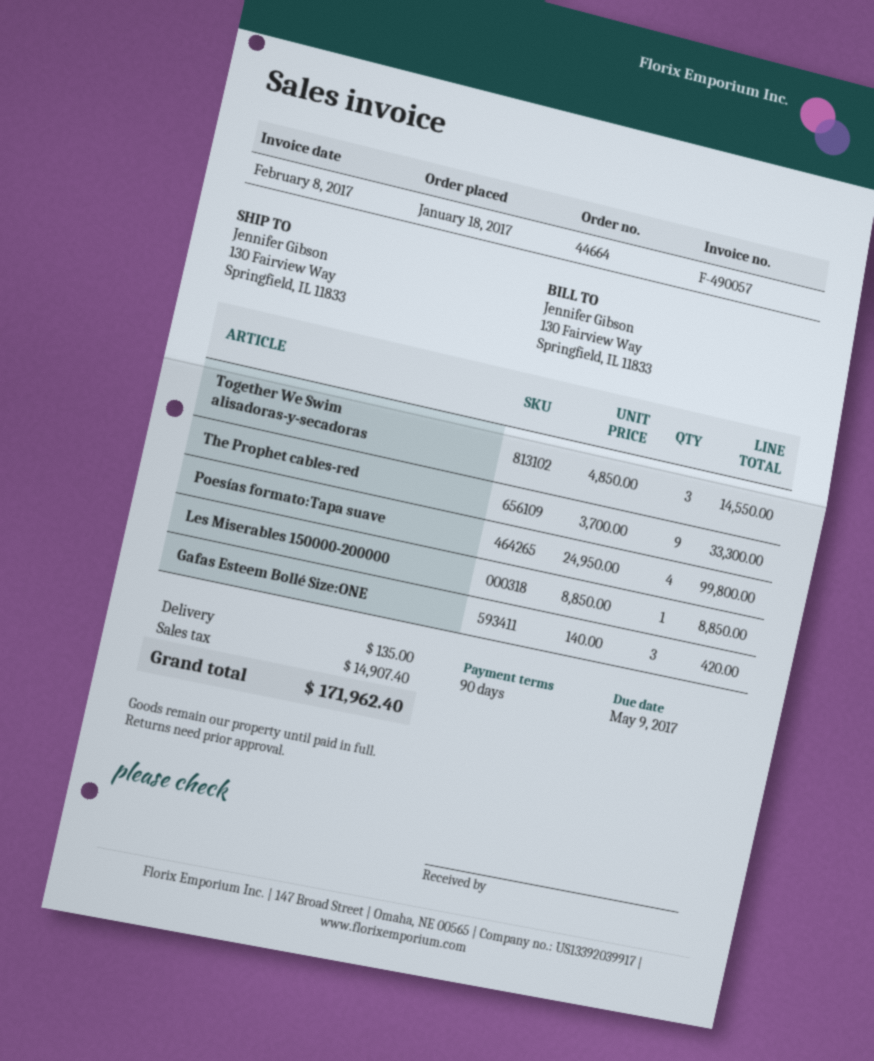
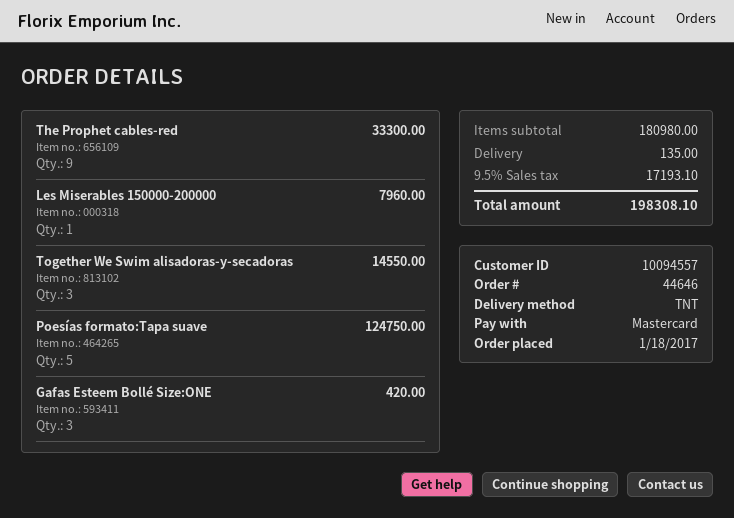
order number: 44664 -> 44646
Poesías formato:Tapa suave: 4 for 99800.00 -> 5 for 124750.00
Les Miserables 150000-200000: 1 for 8850.00 -> 1 for 7960.00
tax: 14907.40 -> 17193.10
total: 171962.40 -> 198308.10

